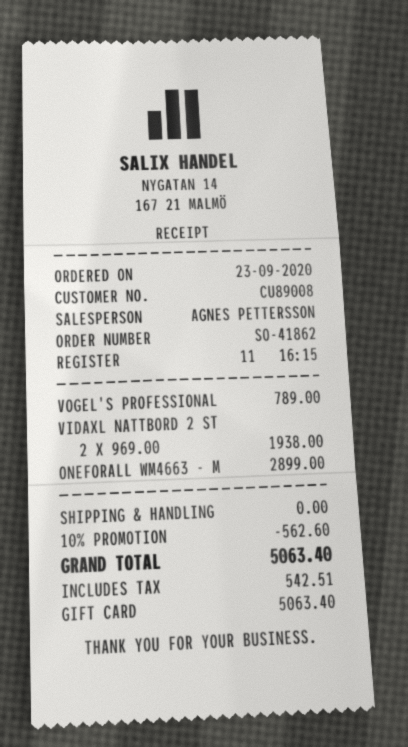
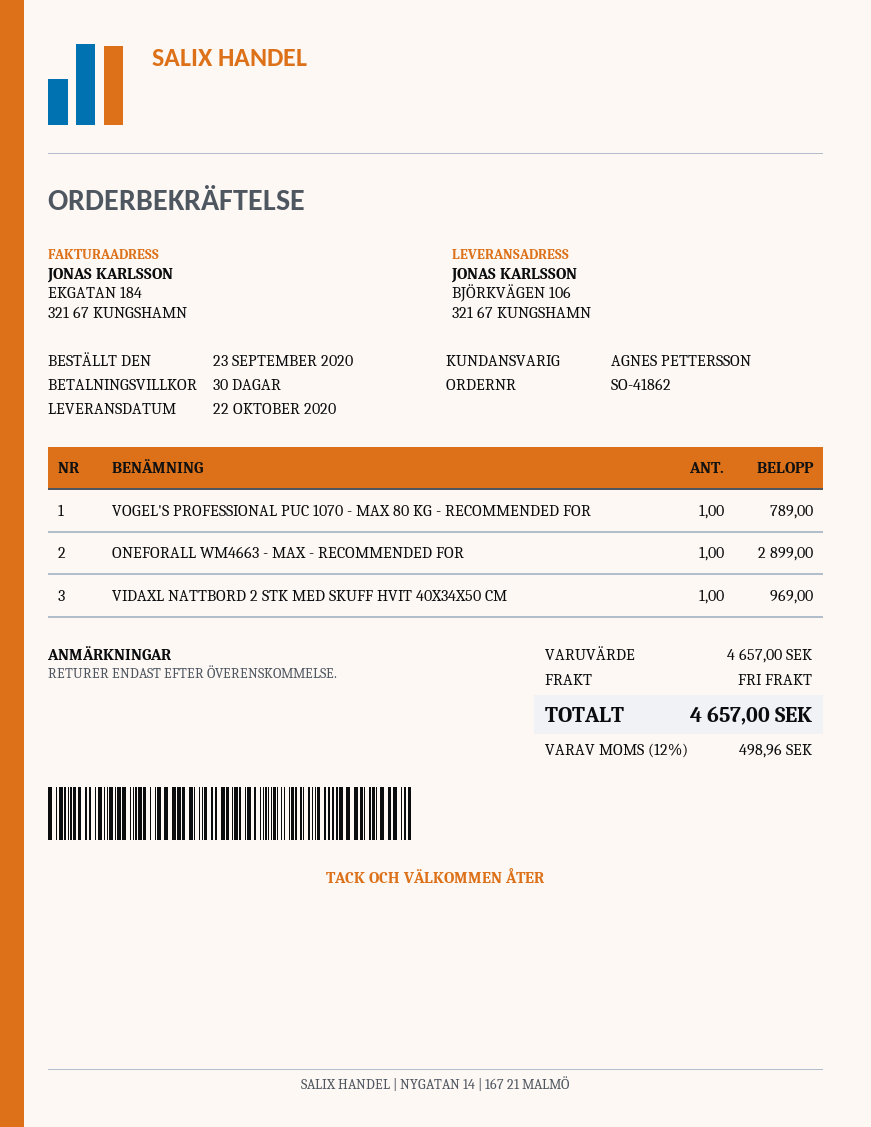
VIDAXL NATTBORD 2 ST: 2 for 1938.00 -> 1 for 969.00
discount: 10% = 562.60 -> none
tax: 542.51 -> 498.96
total: 5063.40 -> 4657.00

